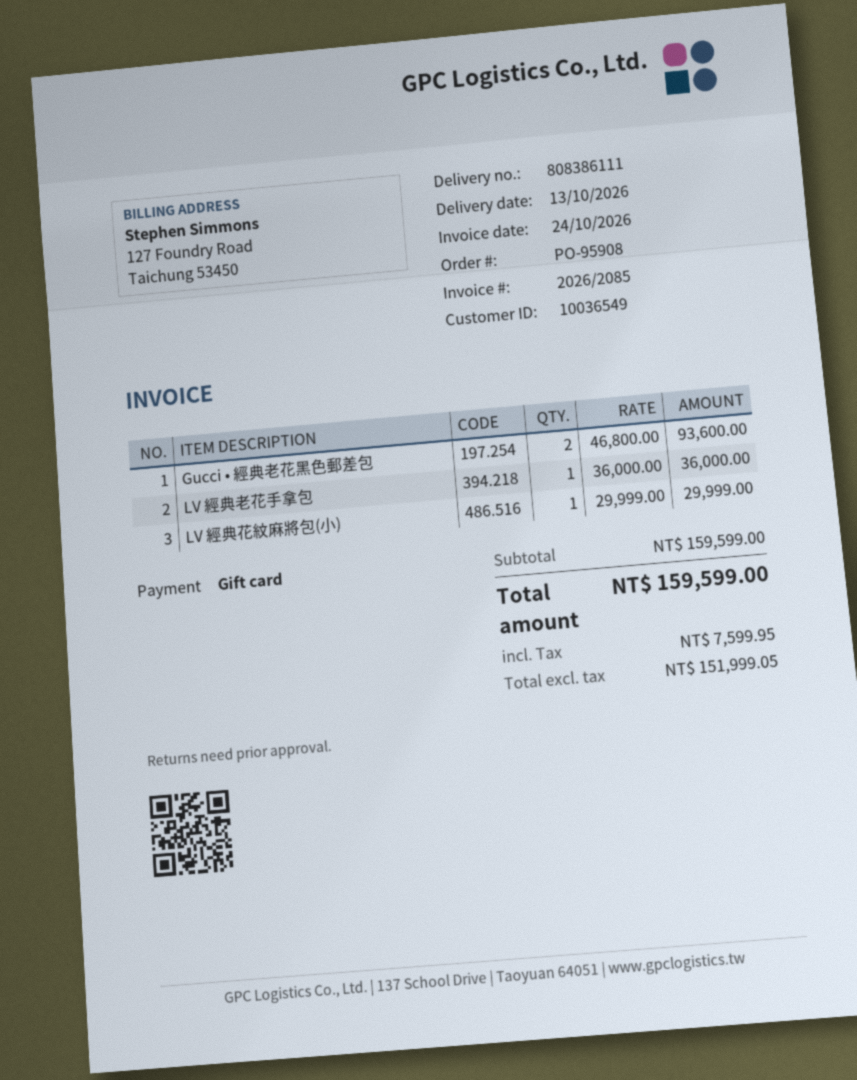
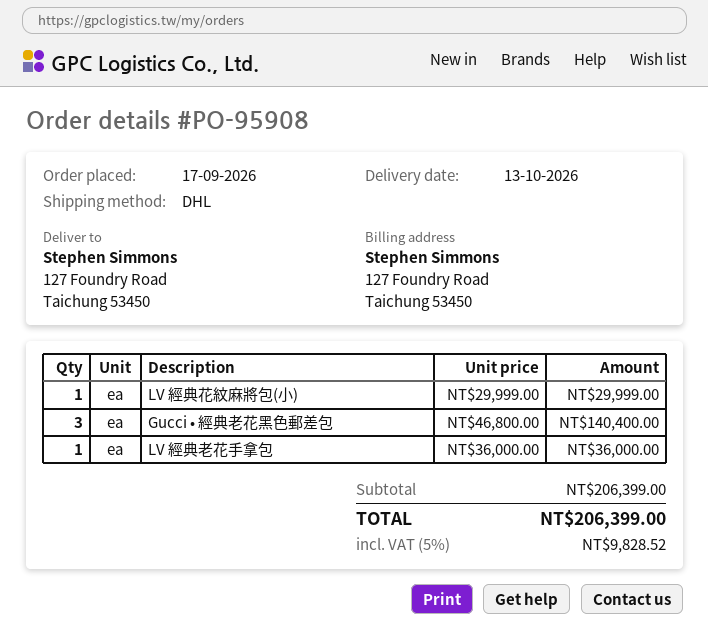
Gucci • 經典老花黑色郵差包: 2 x 46800.00 = 93600.00 -> 3 x 46800.00 = 140400.00
subtotal: 159599.00 -> 206399.00
tax: 7599.95 -> 9828.52
total: 159599.00 -> 206399.00

